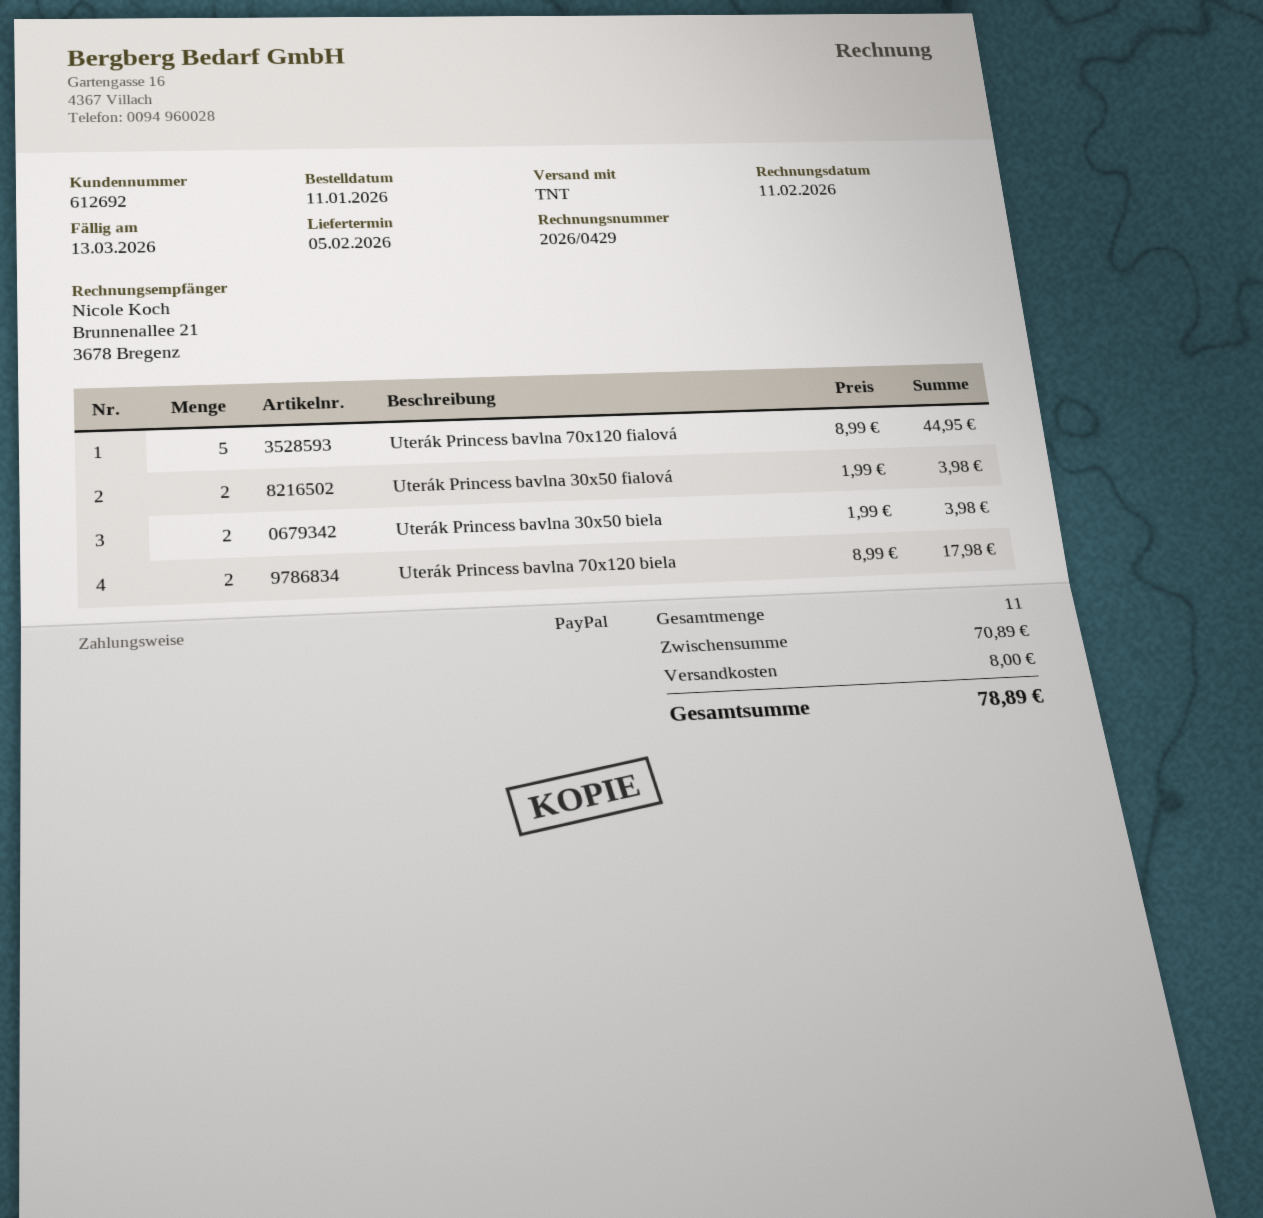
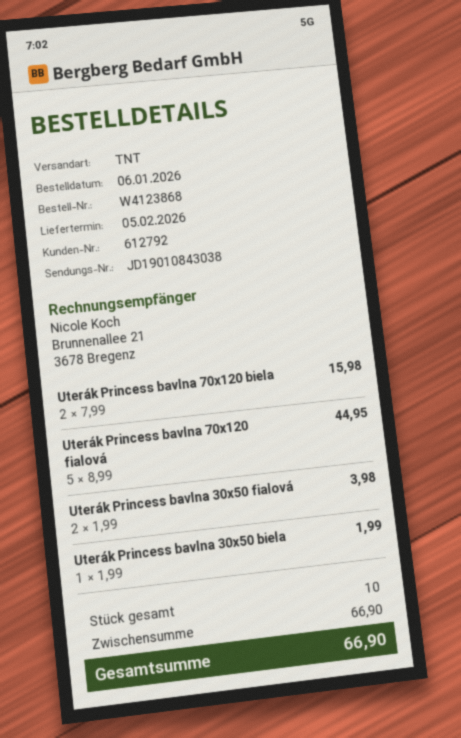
order date: 2026-01-11 -> 2026-01-06
customer number: 612692 -> 612792
Uterák Princess bavlna 30x50 biela: 2 x 1.99 = 3.98 -> 1 x 1.99 = 1.99
Uterák Princess bavlna 70x120 biela: 2 x 8.99 = 17.98 -> 2 x 7.99 = 15.98
total quantity: 11 -> 10
subtotal: 70.89 -> 66.90
shipping: 8.00 -> none
total: 78.89 -> 66.90

